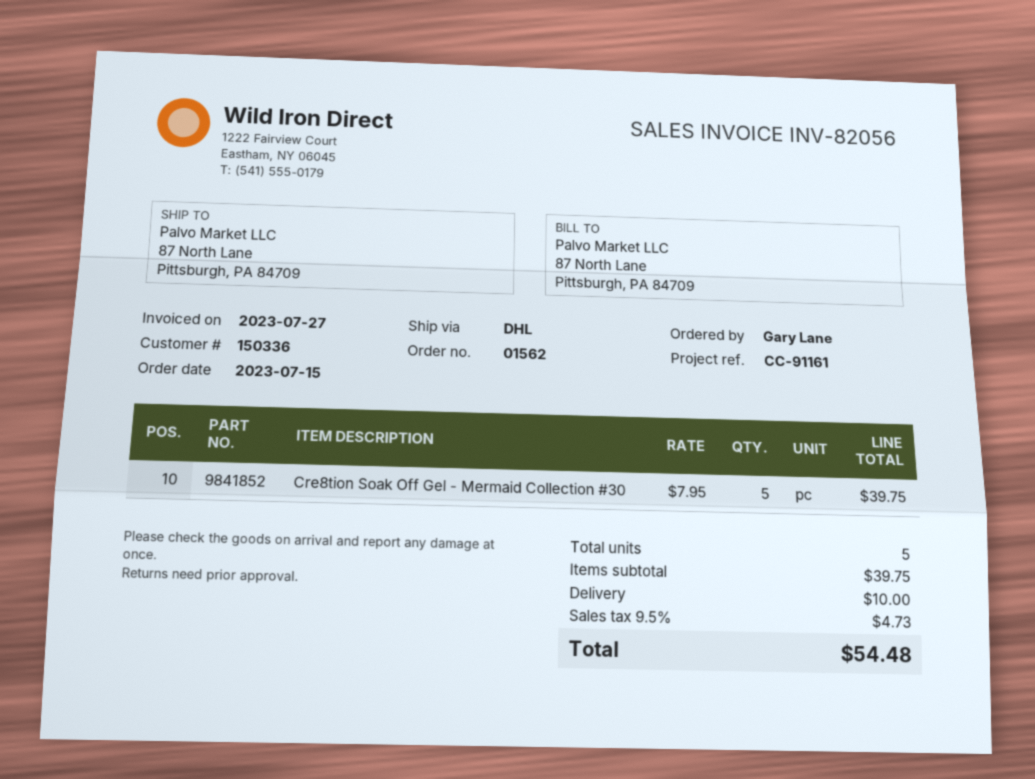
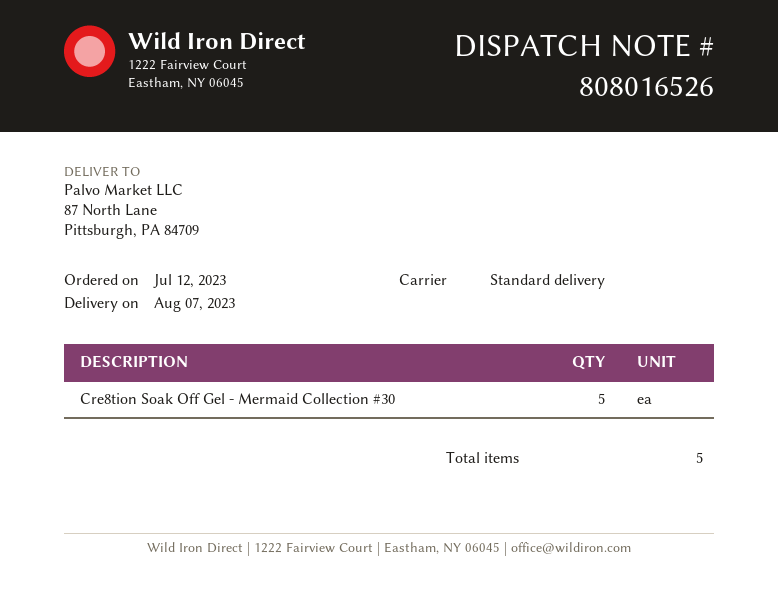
order date: 2023-07-15 -> 2023-07-12
shipping method: DHL -> standard

